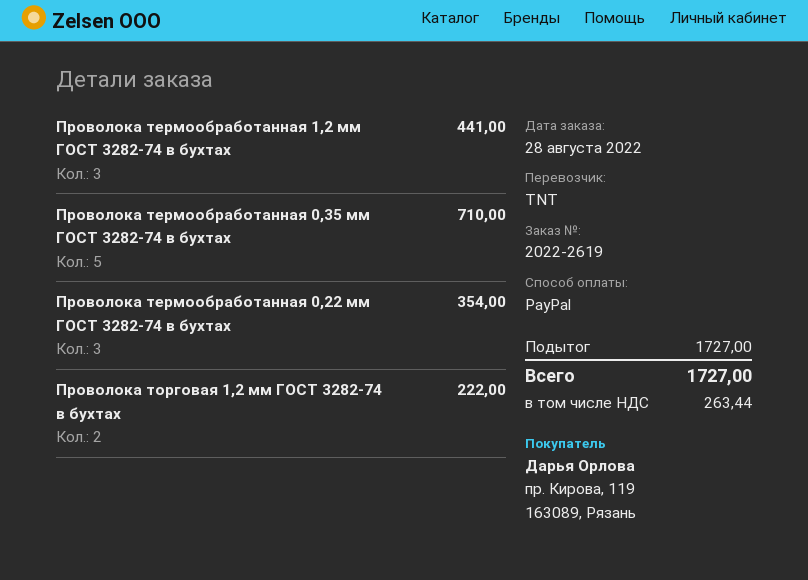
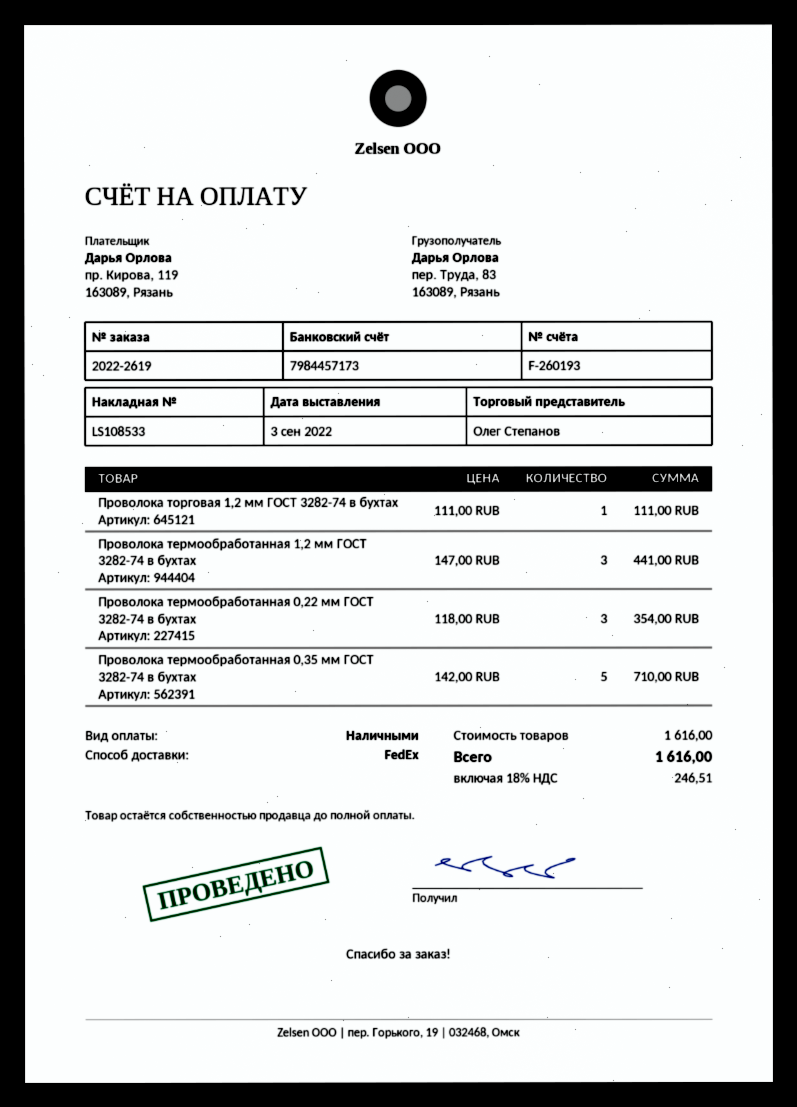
payment method: PayPal -> cash
shipping method: TNT -> FedEx
Проволока торговая 1,2 мм ГОСТ 3282-74 в бухтах: 2 for 222.00 -> 1 for 111.00
subtotal: 1727.00 -> 1616.00
tax: 263.44 -> 246.51
total: 1727.00 -> 1616.00

